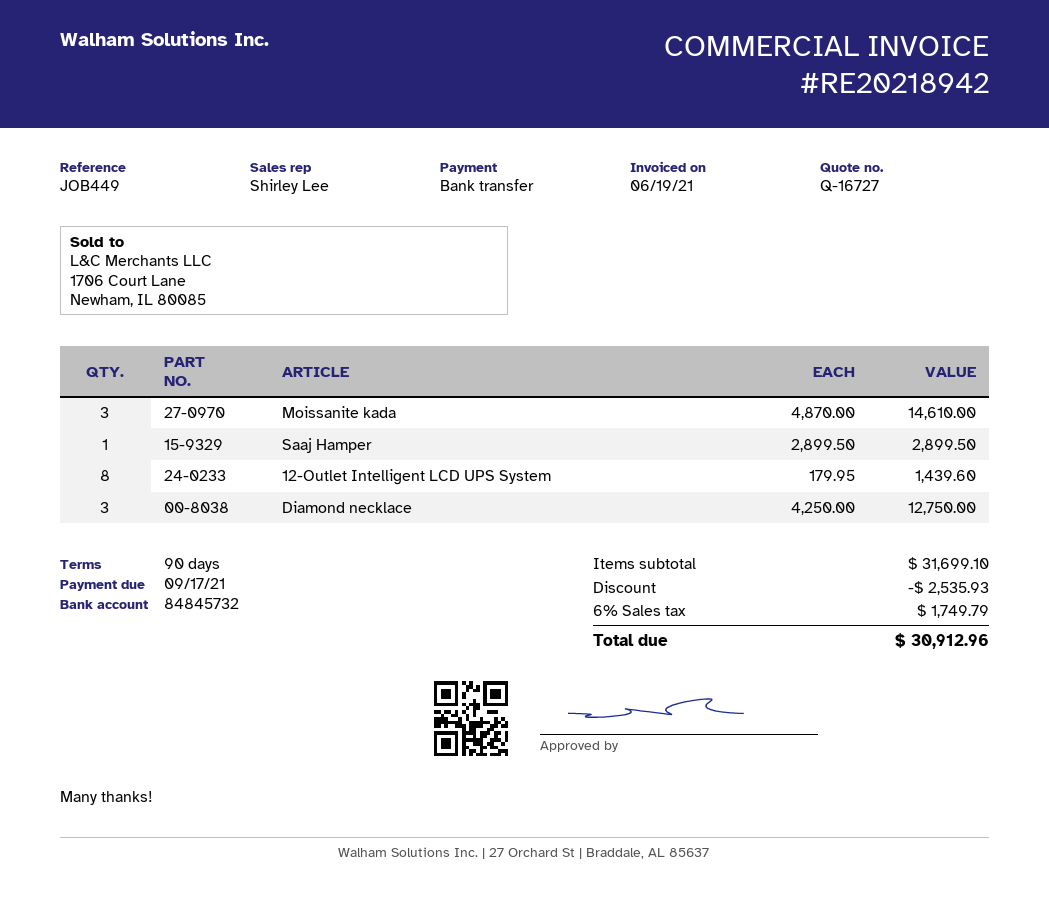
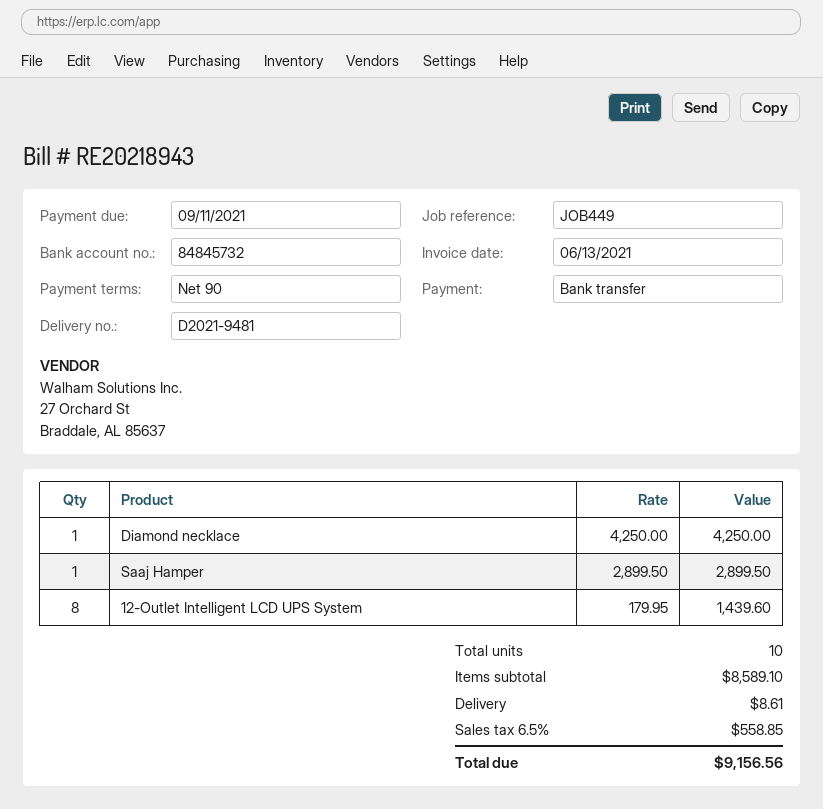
invoice number: RE20218942 -> RE20218943
invoice date: 2021-06-19 -> 2021-06-13
due date: 2021-09-17 -> 2021-09-11
Moissanite kada: 3 x 4870.00 = 14610.00 -> none
Diamond necklace: 3 x 4250.00 = 12750.00 -> 1 x 4250.00 = 4250.00
subtotal: 31699.10 -> 8589.10
discount: 2535.93 -> none
shipping: none -> 8.61
tax: 6% = 1749.79 -> 6.5% = 558.85
total: 30912.96 -> 9156.56

